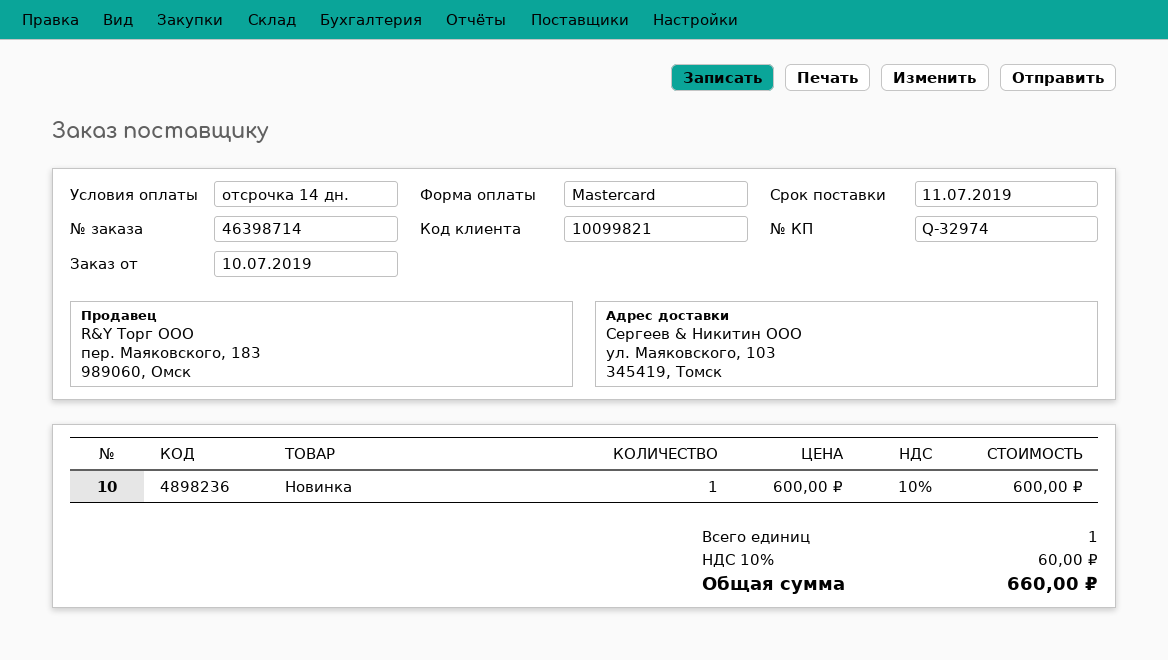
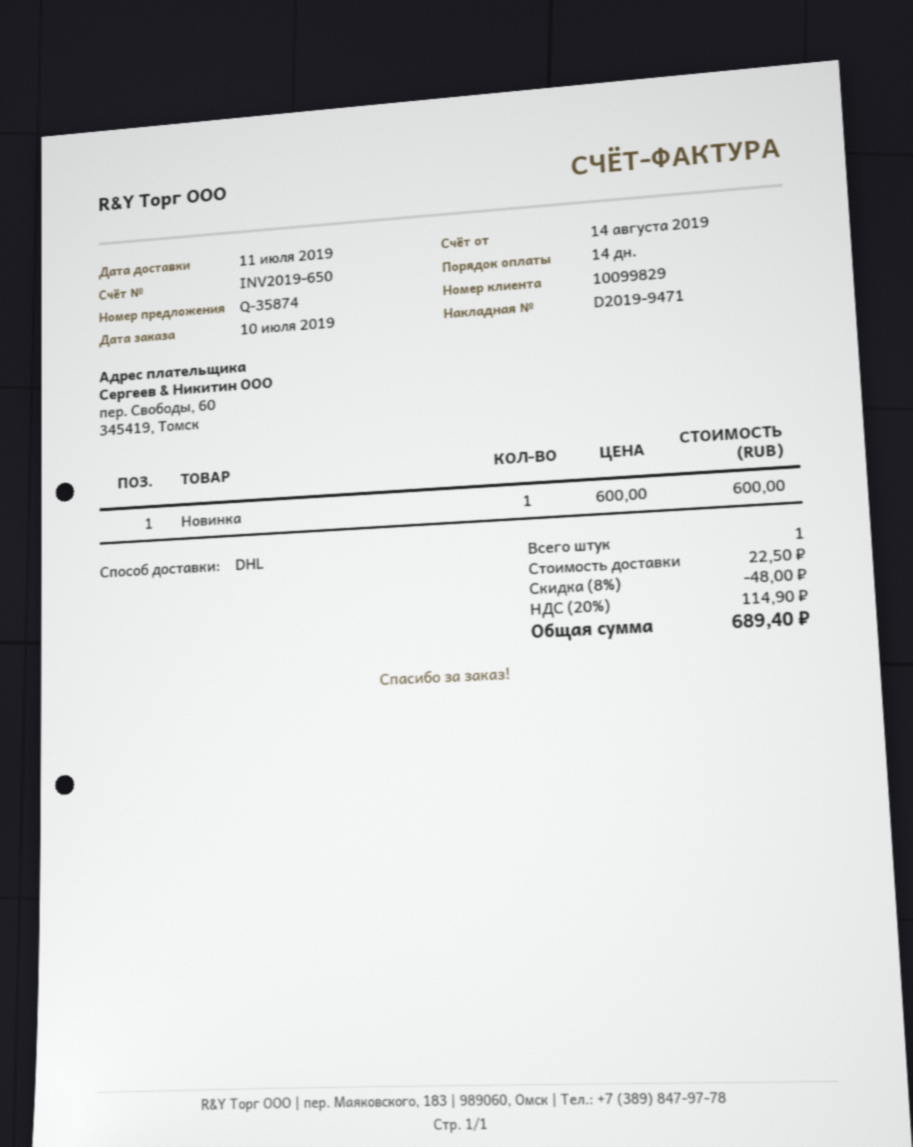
quote number: Q-32974 -> Q-35874
customer number: 10099821 -> 10099829
discount: none -> 8% = 48.00
shipping: none -> 22.50
tax: 10% = 60.00 -> 20% = 114.90
total: 660.00 -> 689.40

